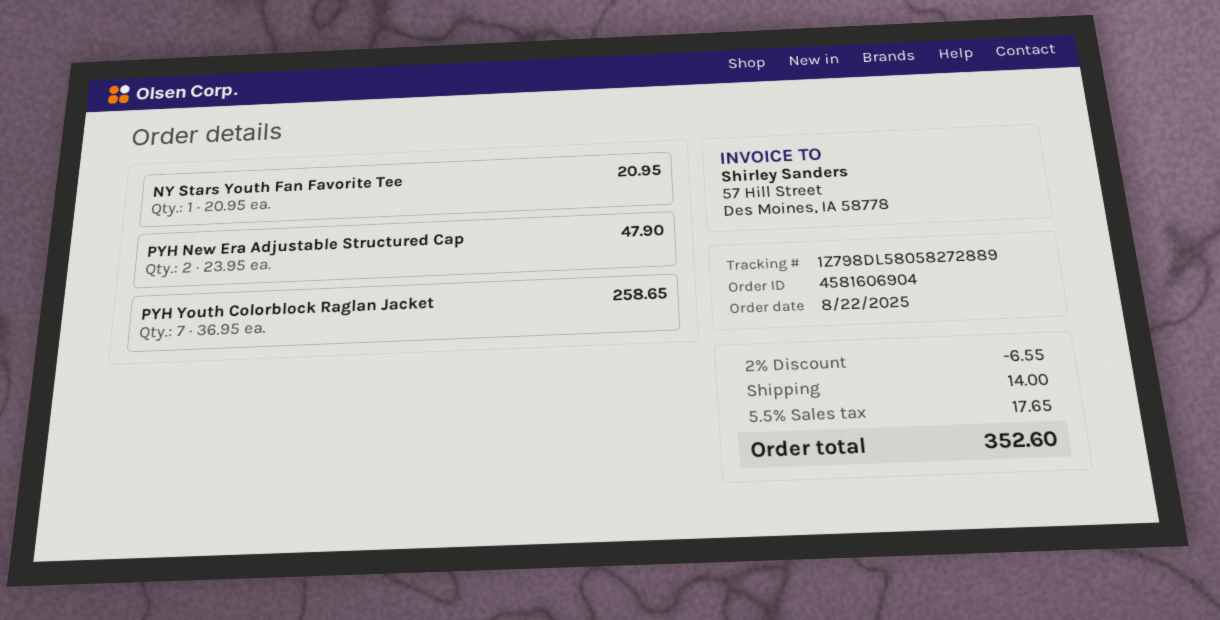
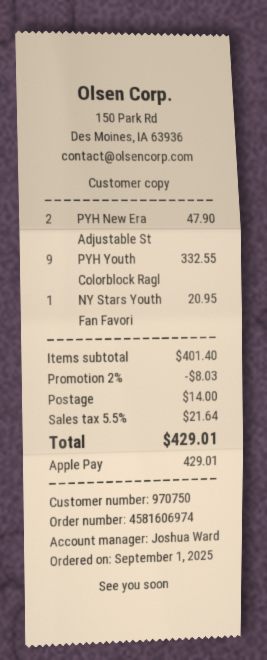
order number: 4581606904 -> 4581606974
order date: 2025-08-22 -> 2025-09-01
PYH Youth Colorblock Raglan Jacket: 7 for 258.65 -> 9 for 332.55
discount: 2% = 6.55 -> 2% = 8.03
tax: 5.5% = 17.65 -> 5.5% = 21.64
total: 352.60 -> 429.01

